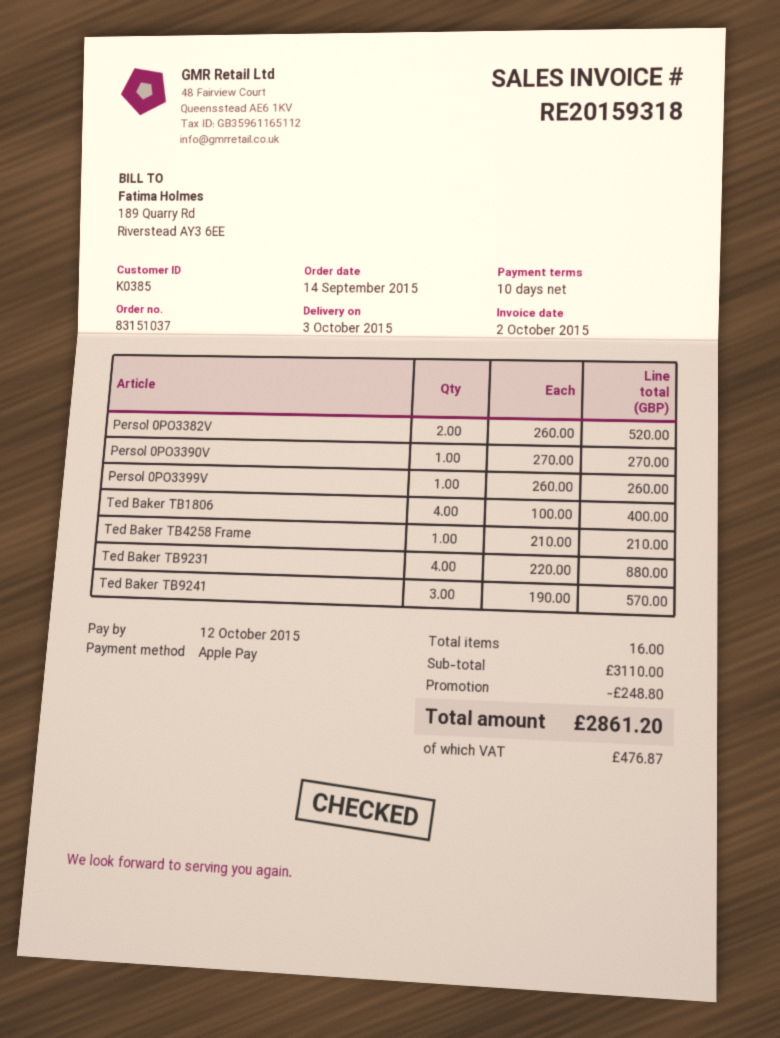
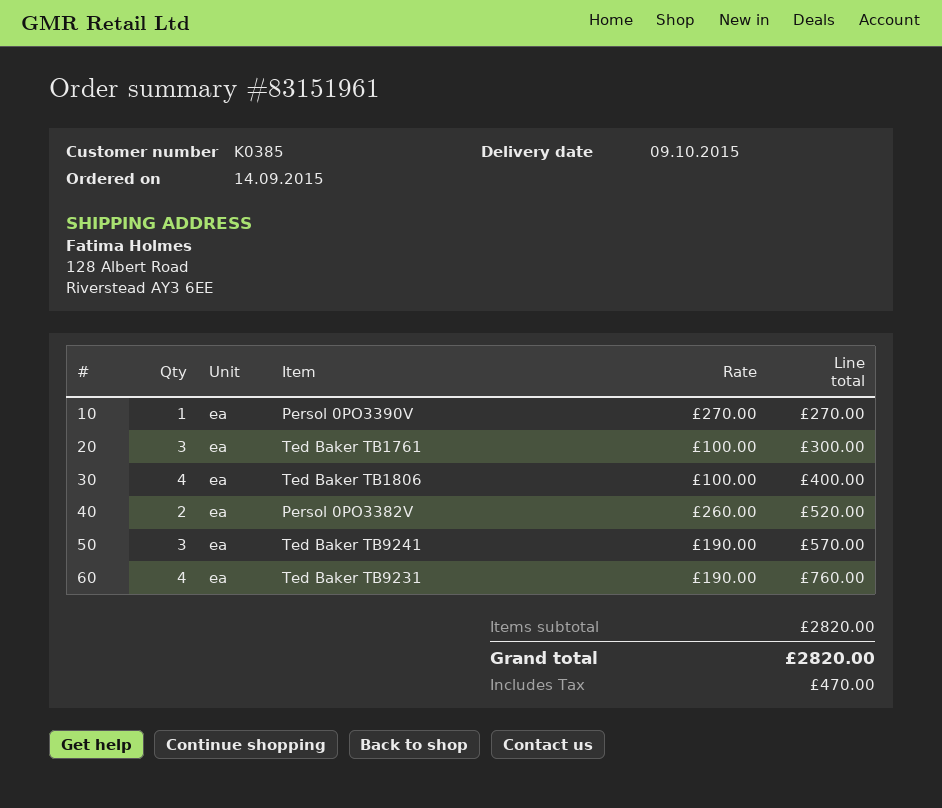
order number: 83151037 -> 83151961
delivery date: 2015-10-03 -> 2015-10-09
Persol 0PO3399V: 1 x 260.00 = 260.00 -> none
Ted Baker TB4258 Frame: 1 x 210.00 = 210.00 -> none
Ted Baker TB9231: 4 x 220.00 = 880.00 -> 4 x 190.00 = 760.00
Ted Baker TB1761: none -> 3 x 100.00 = 300.00
subtotal: 3110.00 -> 2820.00
discount: 248.80 -> none
tax: 476.87 -> 470.00
total: 2861.20 -> 2820.00

